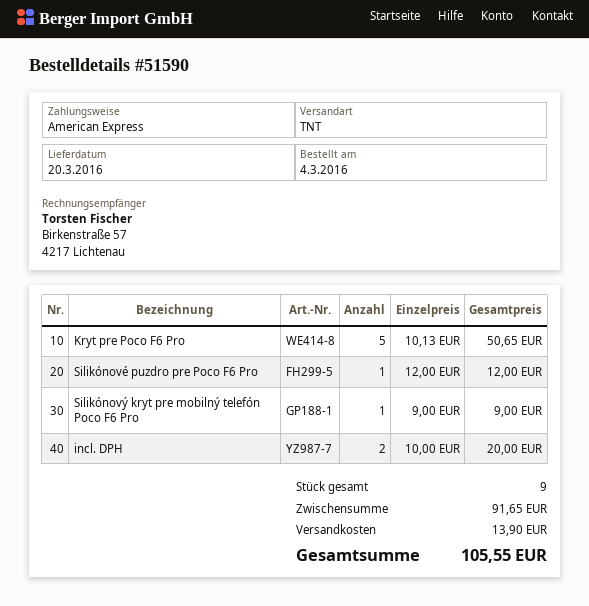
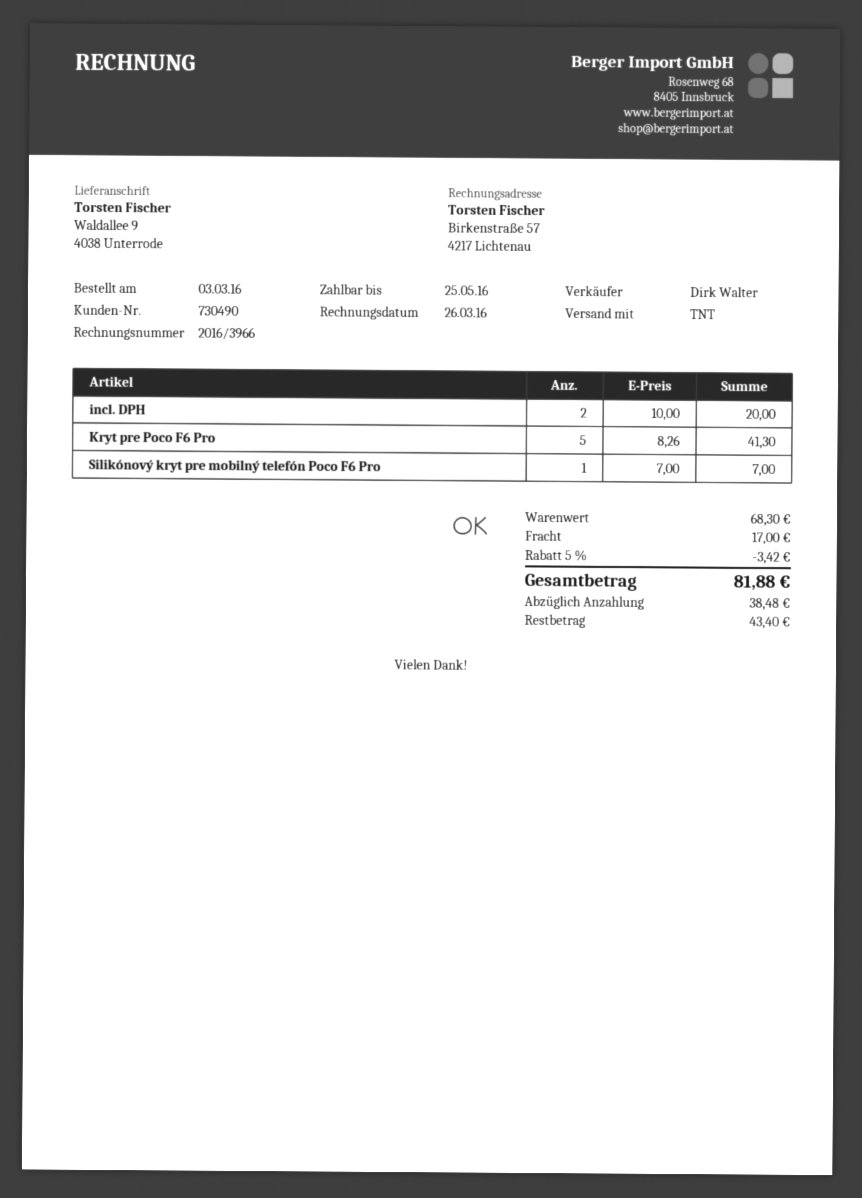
order date: 2016-03-04 -> 2016-03-03
Kryt pre Poco F6 Pro: 5 x 10.13 = 50.65 -> 5 x 8.26 = 41.30
Silikónové puzdro pre Poco F6 Pro: 1 x 12.00 = 12.00 -> none
Silikónový kryt pre mobilný telefón Poco F6 Pro: 1 x 9.00 = 9.00 -> 1 x 7.00 = 7.00
subtotal: 91.65 -> 68.30
discount: none -> 5% = 3.42
shipping: 13.90 -> 17.00
total: 105.55 -> 81.88

